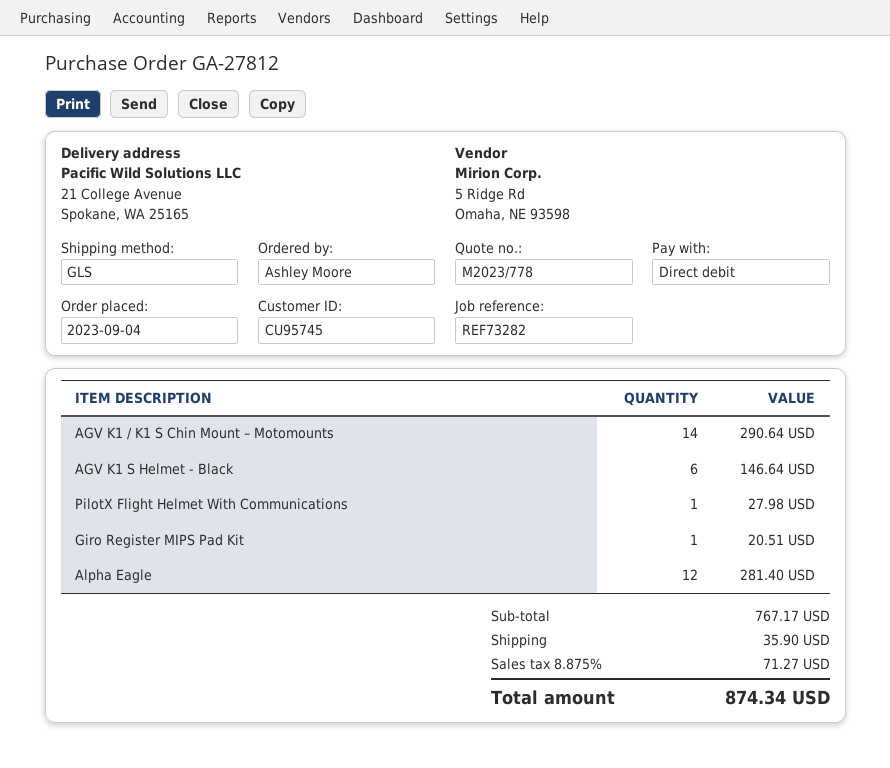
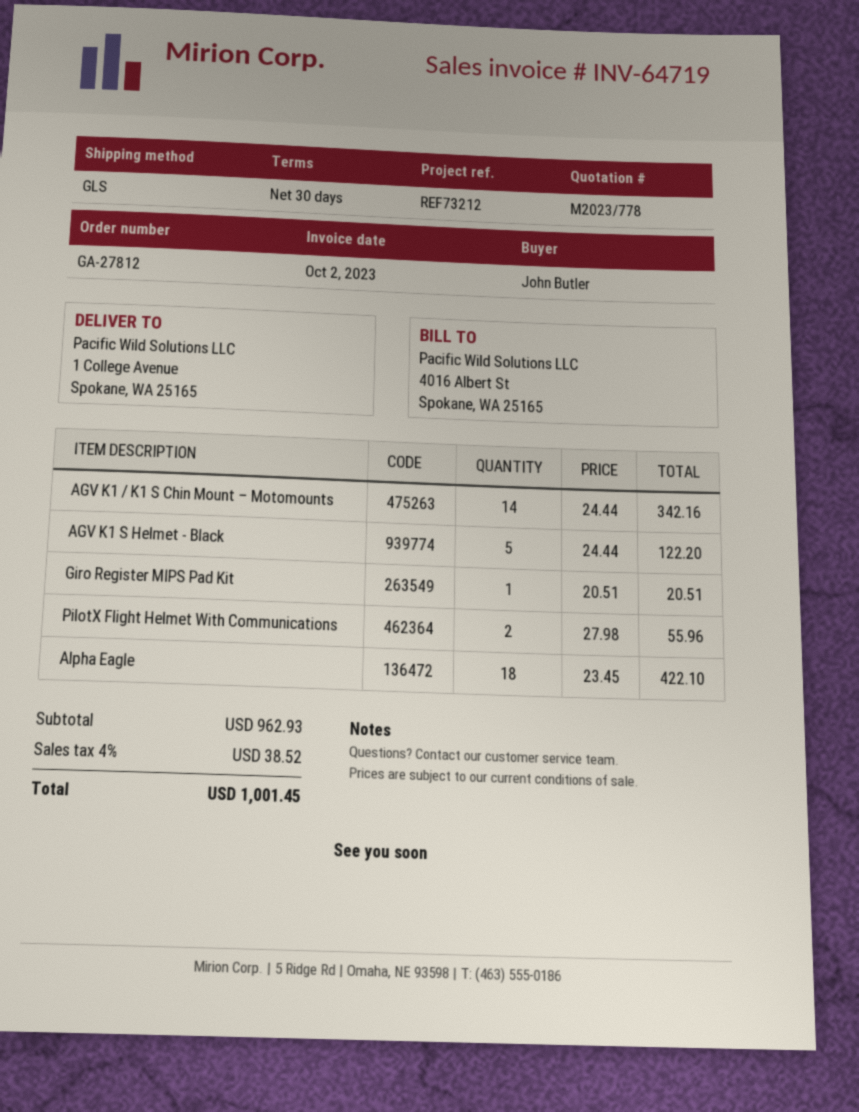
reference: REF73282 -> REF73212
ordered by: Ashley Moore -> John Butler
ship to: 21 College Avenue, Spokane, WA 25165 -> 1 College Avenue, Spokane, WA 25165
AGV K1 / K1 S Chin Mount – Motomounts: 14 for 290.64 -> 14 for 342.16
AGV K1 S Helmet - Black: 6 for 146.64 -> 5 for 122.20
PilotX Flight Helmet With Communications: 1 for 27.98 -> 2 for 55.96
Alpha Eagle: 12 for 281.40 -> 18 for 422.10
subtotal: 767.17 -> 962.93
shipping: 35.90 -> none
tax: 8.875% = 71.27 -> 4% = 38.52
total: 874.34 -> 1001.45

